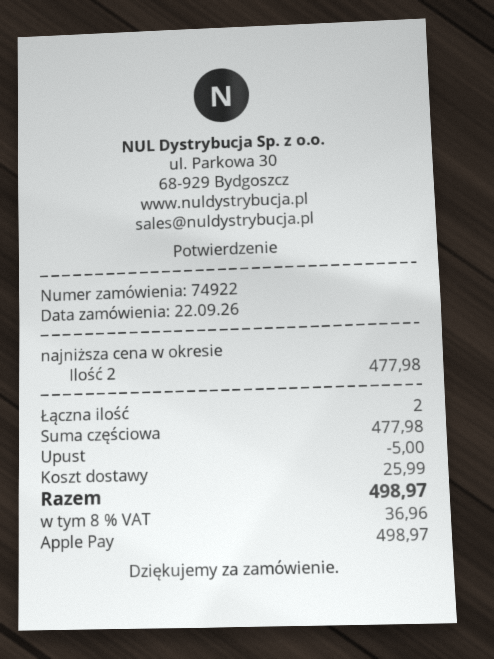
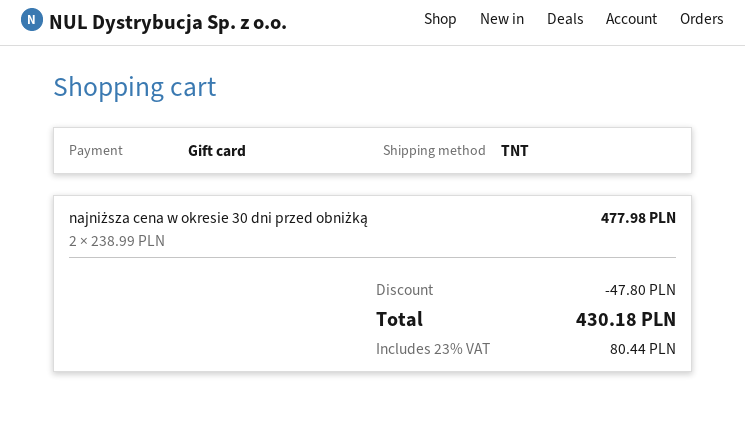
payment method: Apple Pay -> gift card
discount: 5.00 -> 47.80
shipping: 25.99 -> none
tax: 8% = 36.96 -> 23% = 80.44
total: 498.97 -> 430.18

